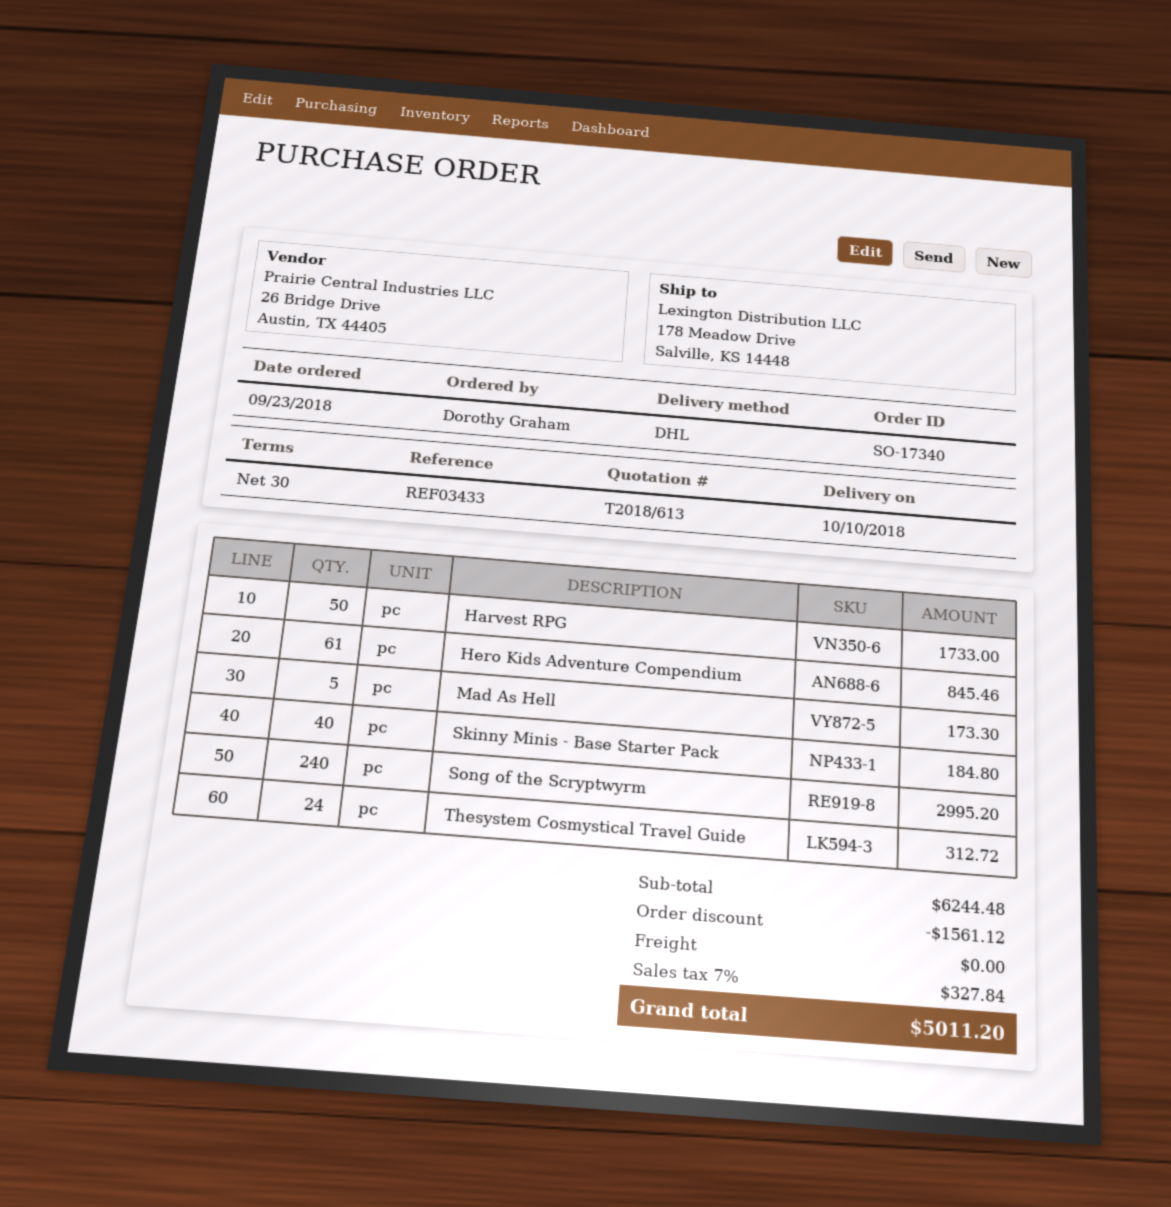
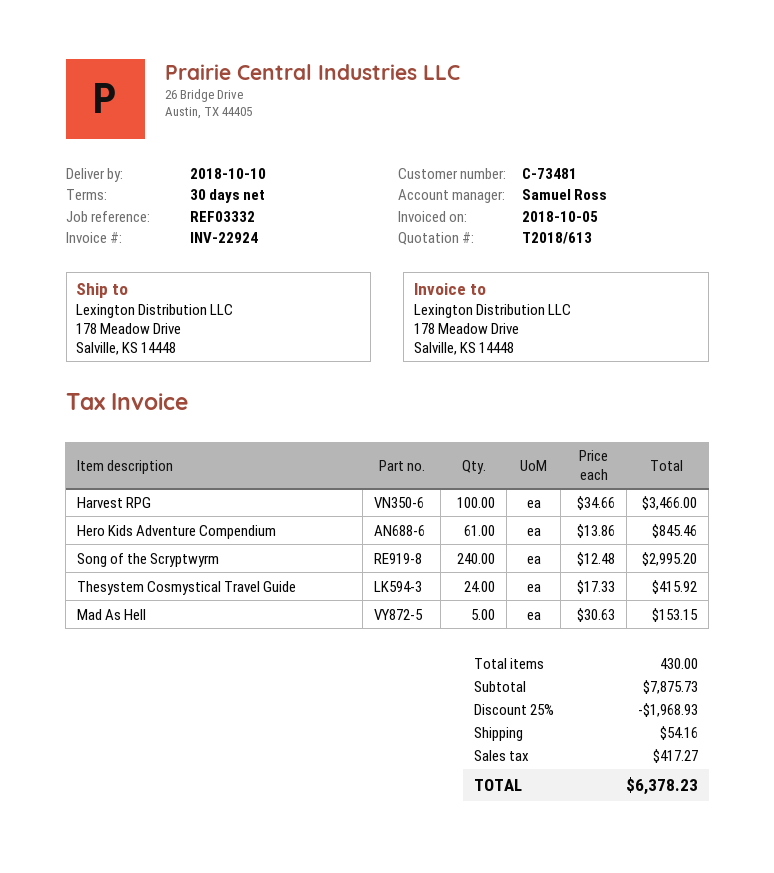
reference: REF03433 -> REF03332
Harvest RPG: 50 for 1733.00 -> 100 for 3466.00
Mad As Hell: 5 for 173.30 -> 5 for 153.15
Skinny Minis - Base Starter Pack: 40 for 184.80 -> none
Thesystem Cosmystical Travel Guide: 24 for 312.72 -> 24 for 415.92
subtotal: 6244.48 -> 7875.73
discount: 1561.12 -> 1968.93
shipping: 0.00 -> 54.16
tax: 327.84 -> 417.27
total: 5011.20 -> 6378.23

